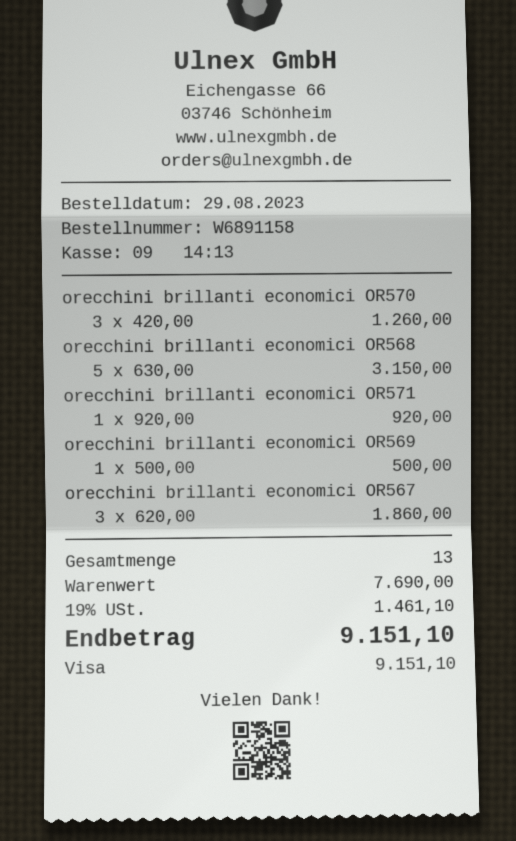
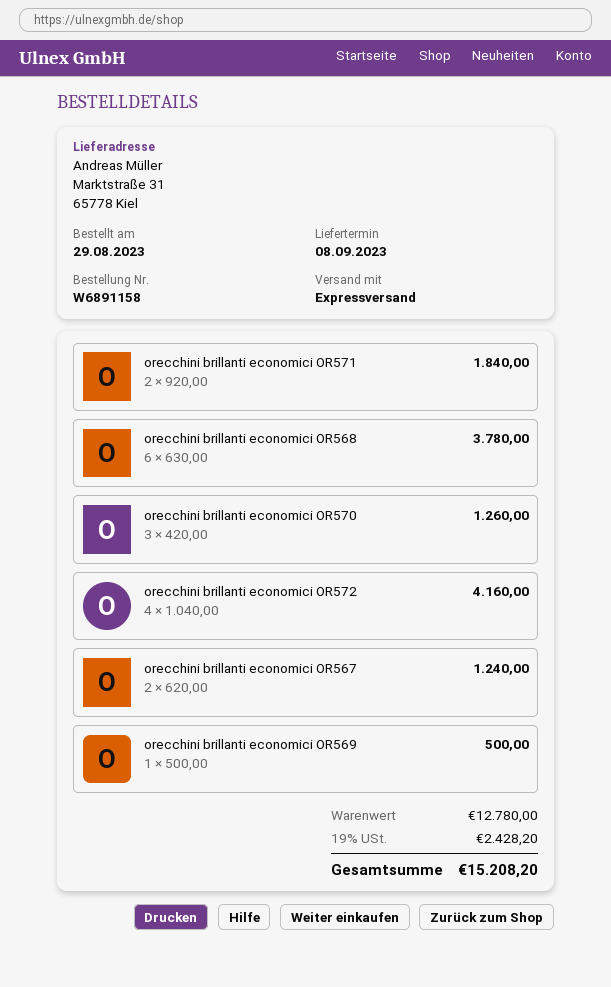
orecchini brillanti economici OR568: 5 x 630.00 = 3150.00 -> 6 x 630.00 = 3780.00
orecchini brillanti economici OR571: 1 x 920.00 = 920.00 -> 2 x 920.00 = 1840.00
orecchini brillanti economici OR567: 3 x 620.00 = 1860.00 -> 2 x 620.00 = 1240.00
orecchini brillanti economici OR572: none -> 4 x 1040.00 = 4160.00
subtotal: 7690.00 -> 12780.00
tax: 19% = 1461.10 -> 19% = 2428.20
total: 9151.10 -> 15208.20

